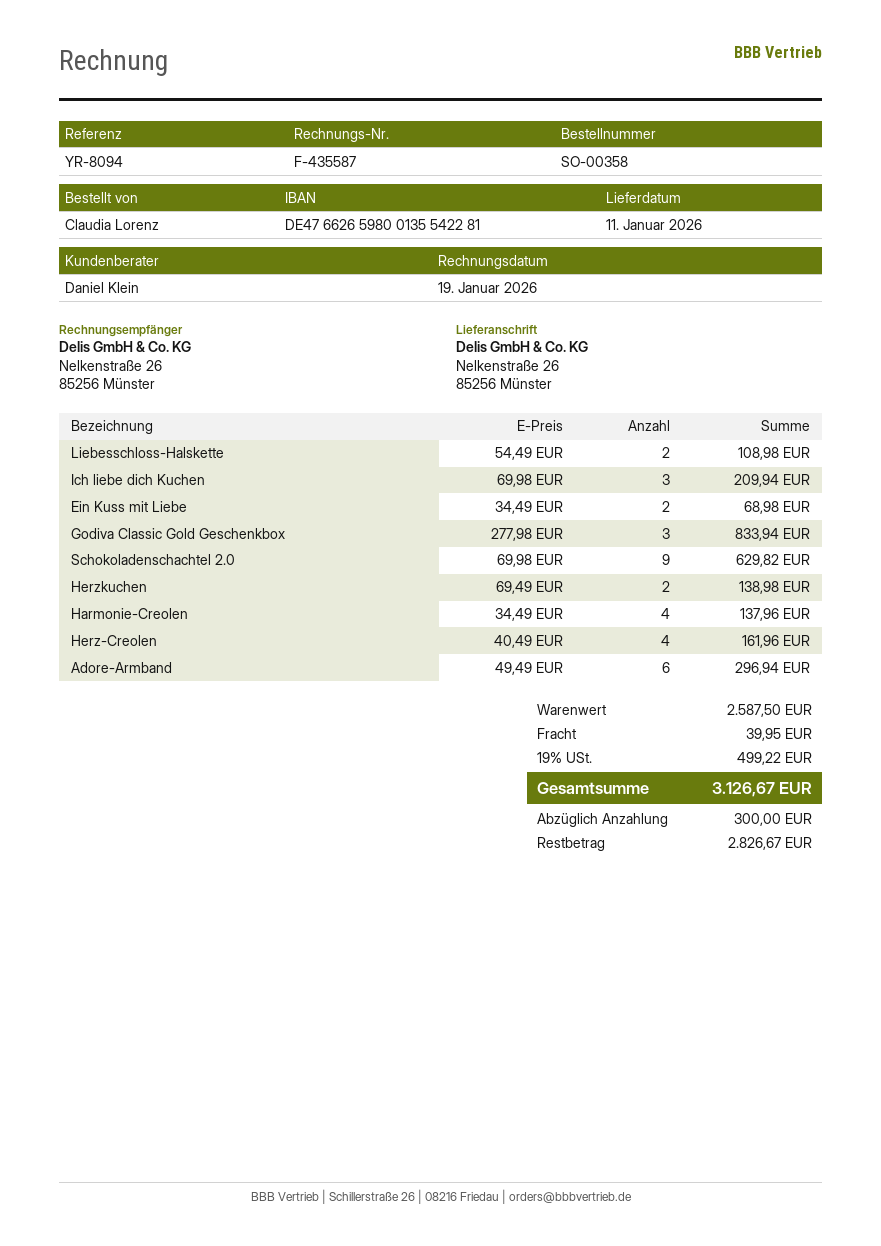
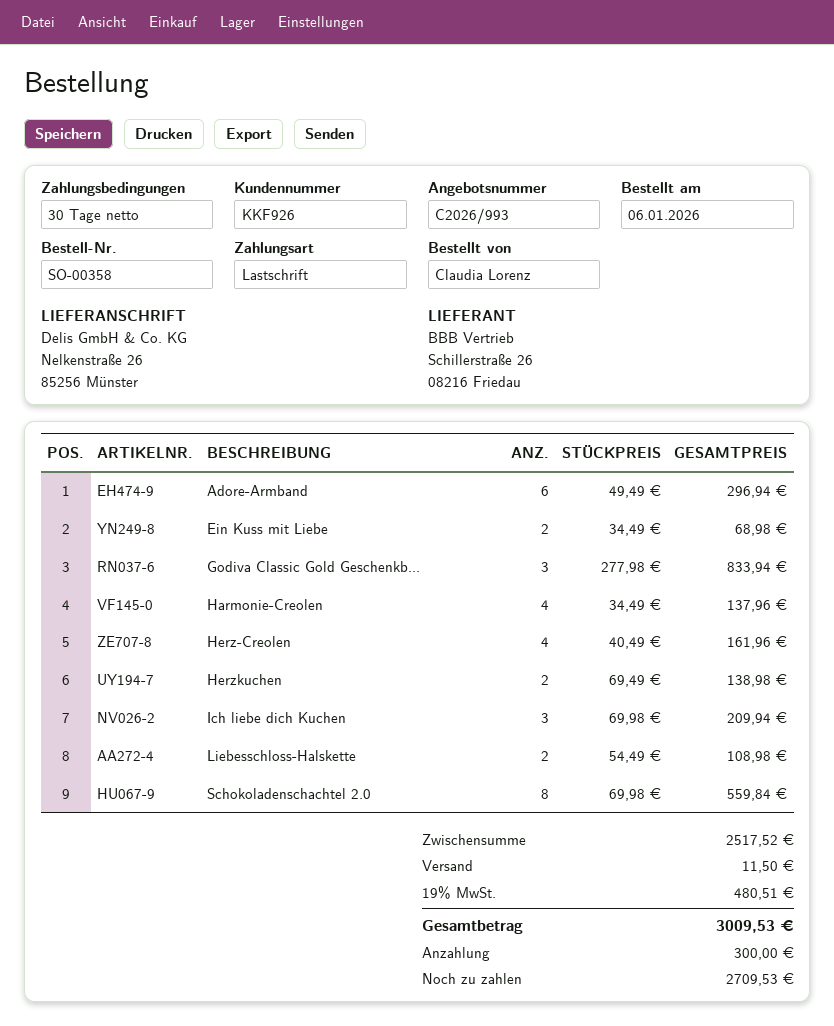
Schokoladenschachtel 2.0: 9 x 69.98 = 629.82 -> 8 x 69.98 = 559.84
subtotal: 2587.50 -> 2517.52
shipping: 39.95 -> 11.50
tax: 19% = 499.22 -> 19% = 480.51
total: 3126.67 -> 3009.53
balance: 2826.67 -> 2709.53

